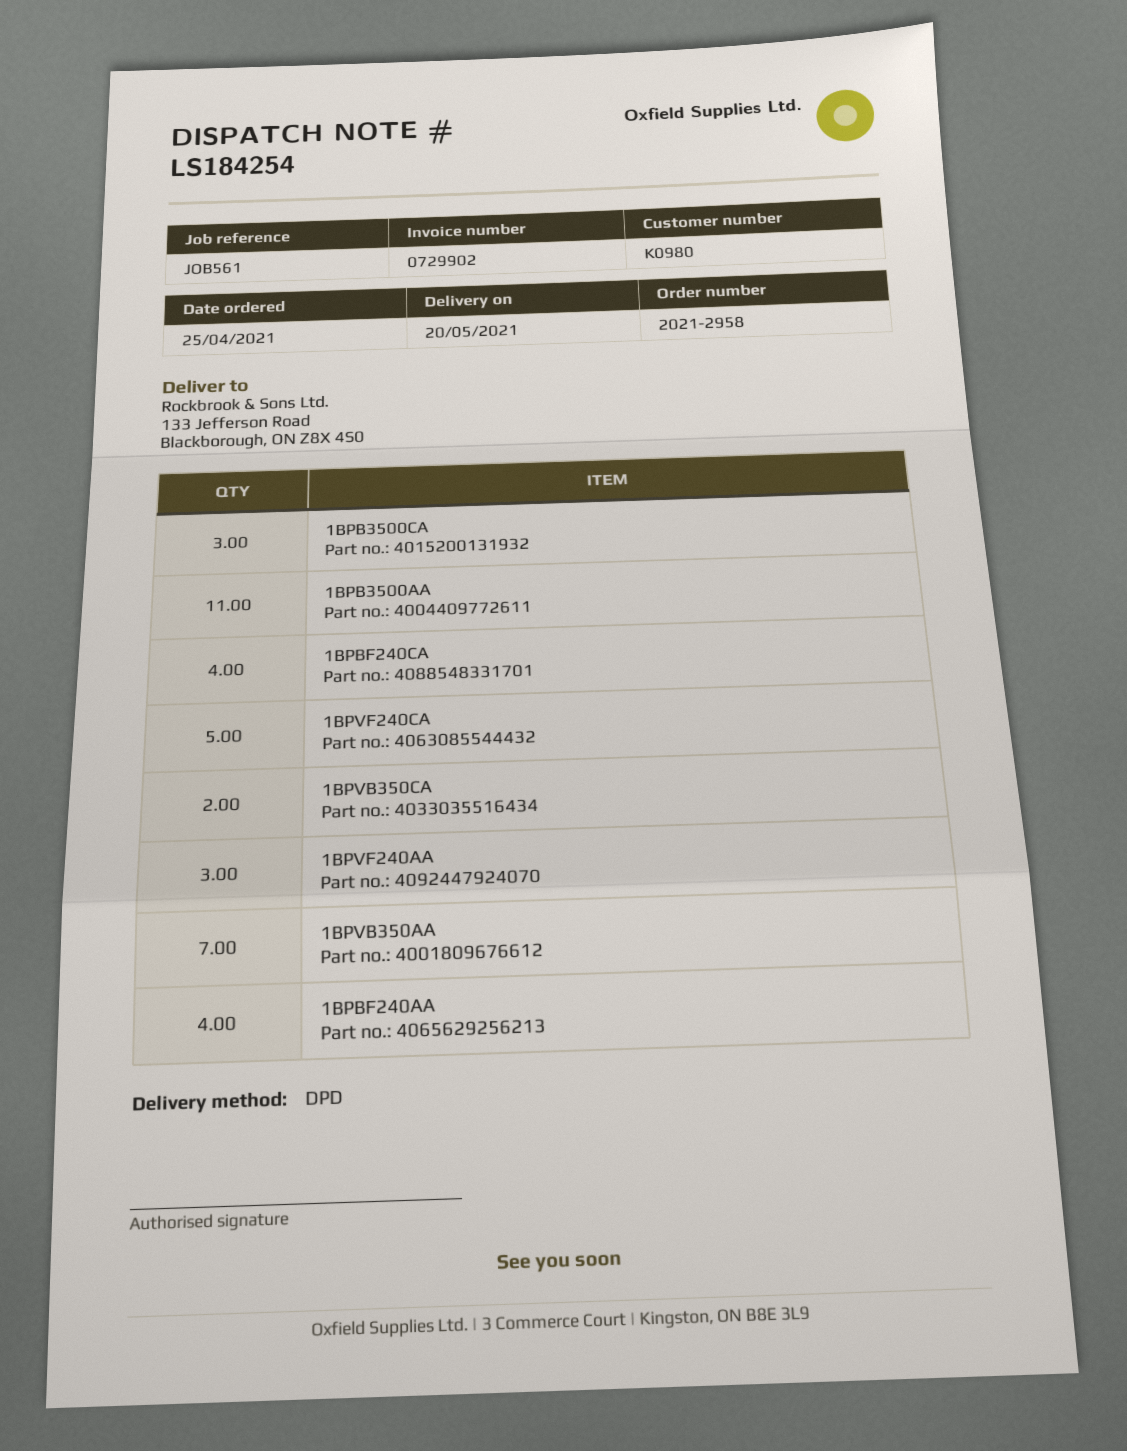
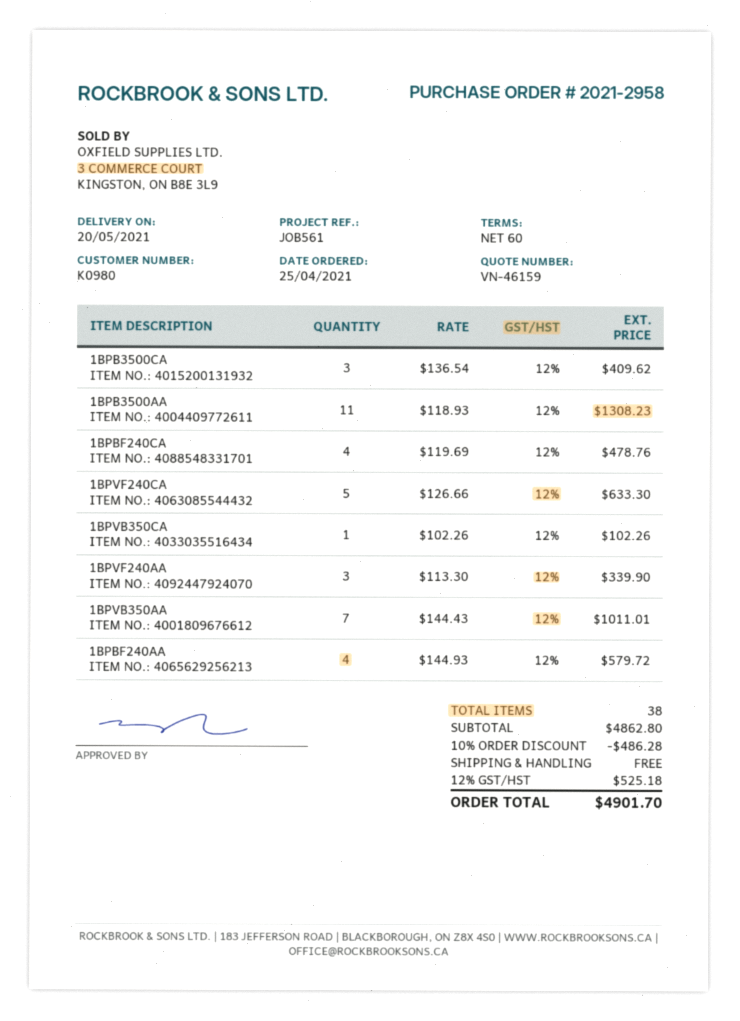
1BPVB350CA: 2 -> 1

